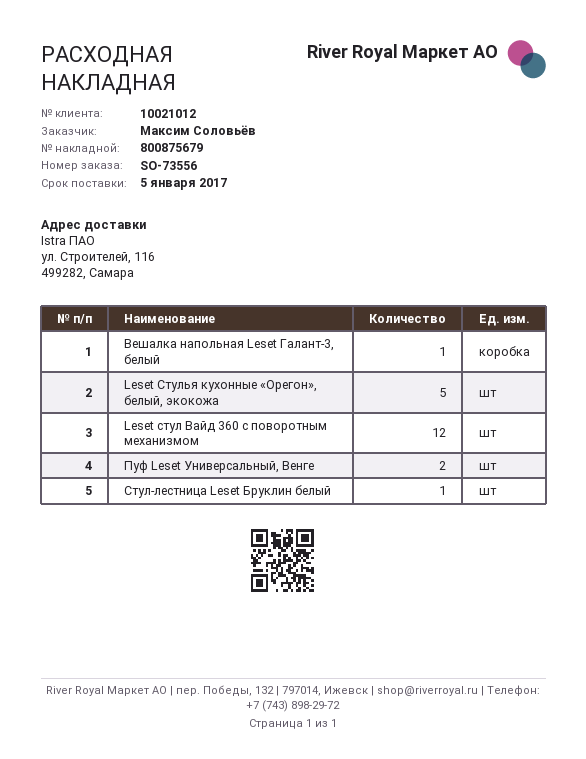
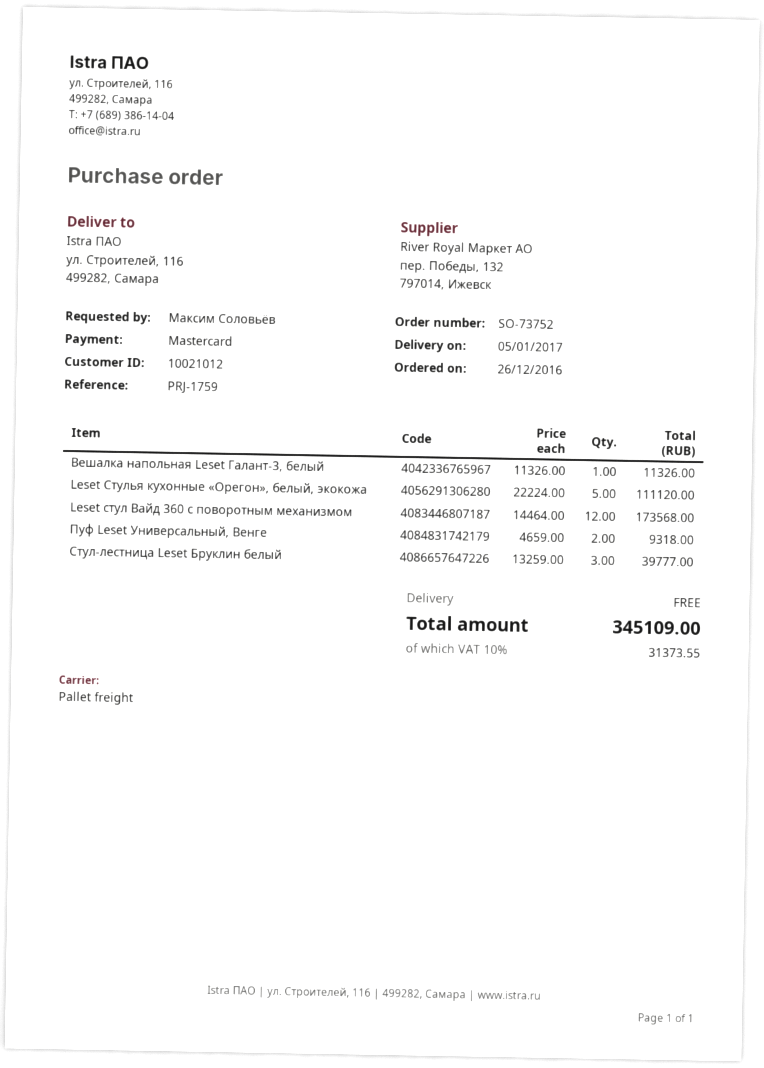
order number: SO-73556 -> SO-73752
Стул-лестница Leset Бруклин белый: 1 -> 3

